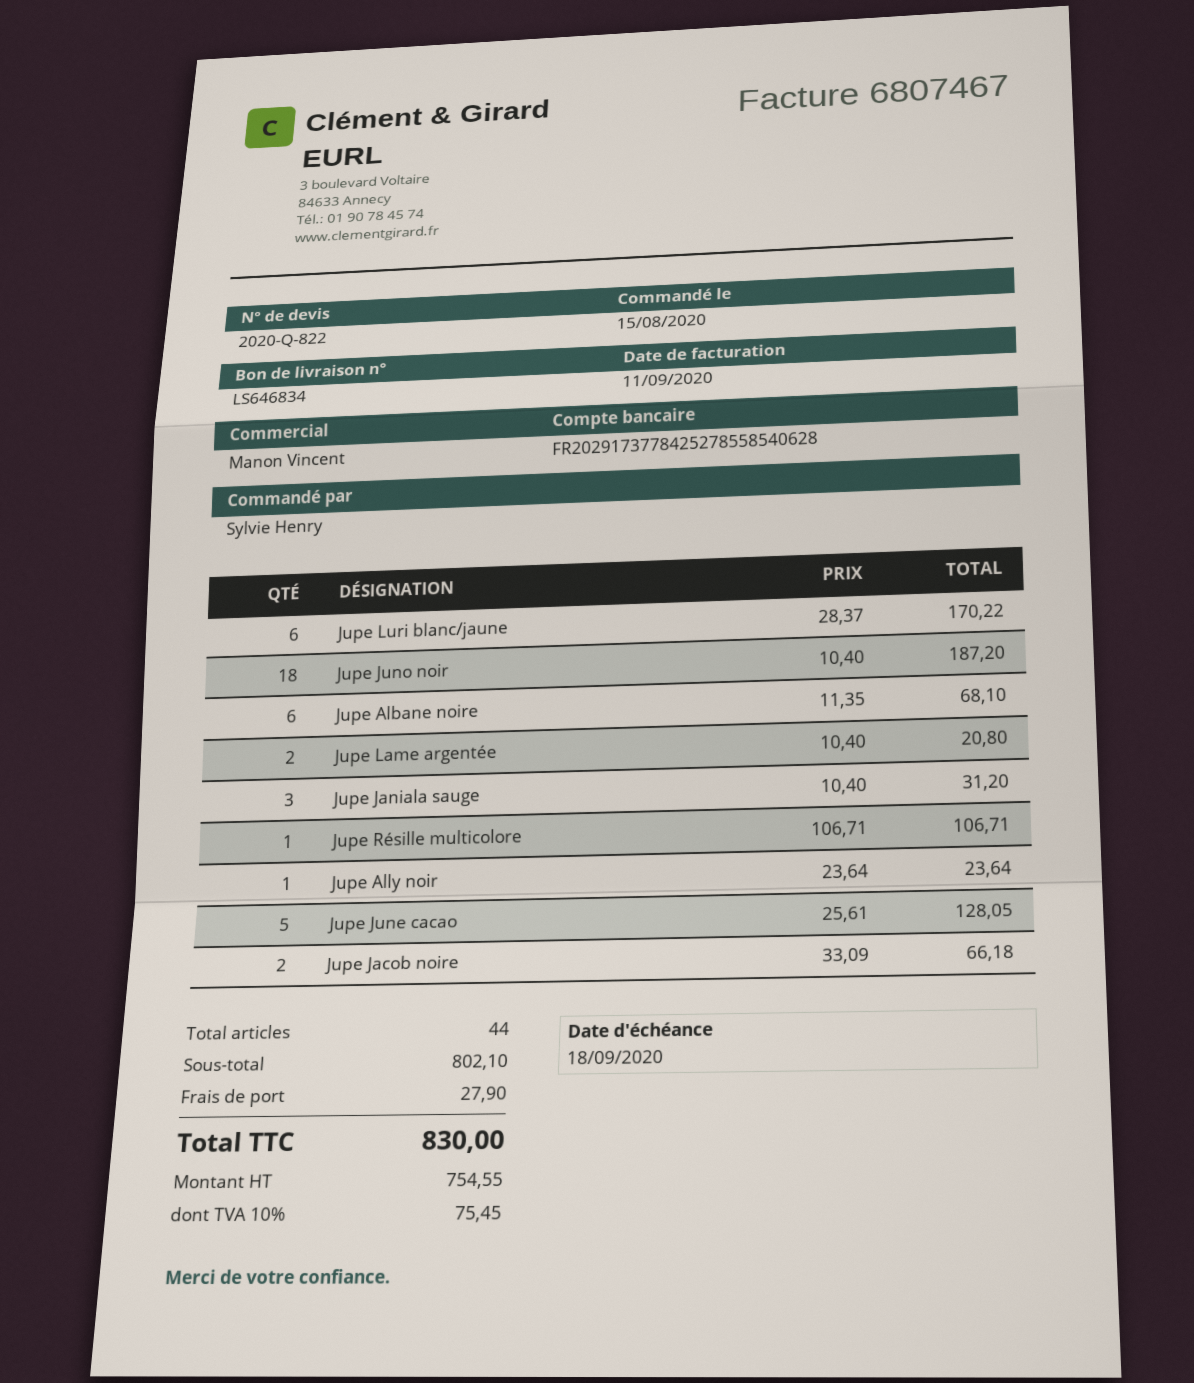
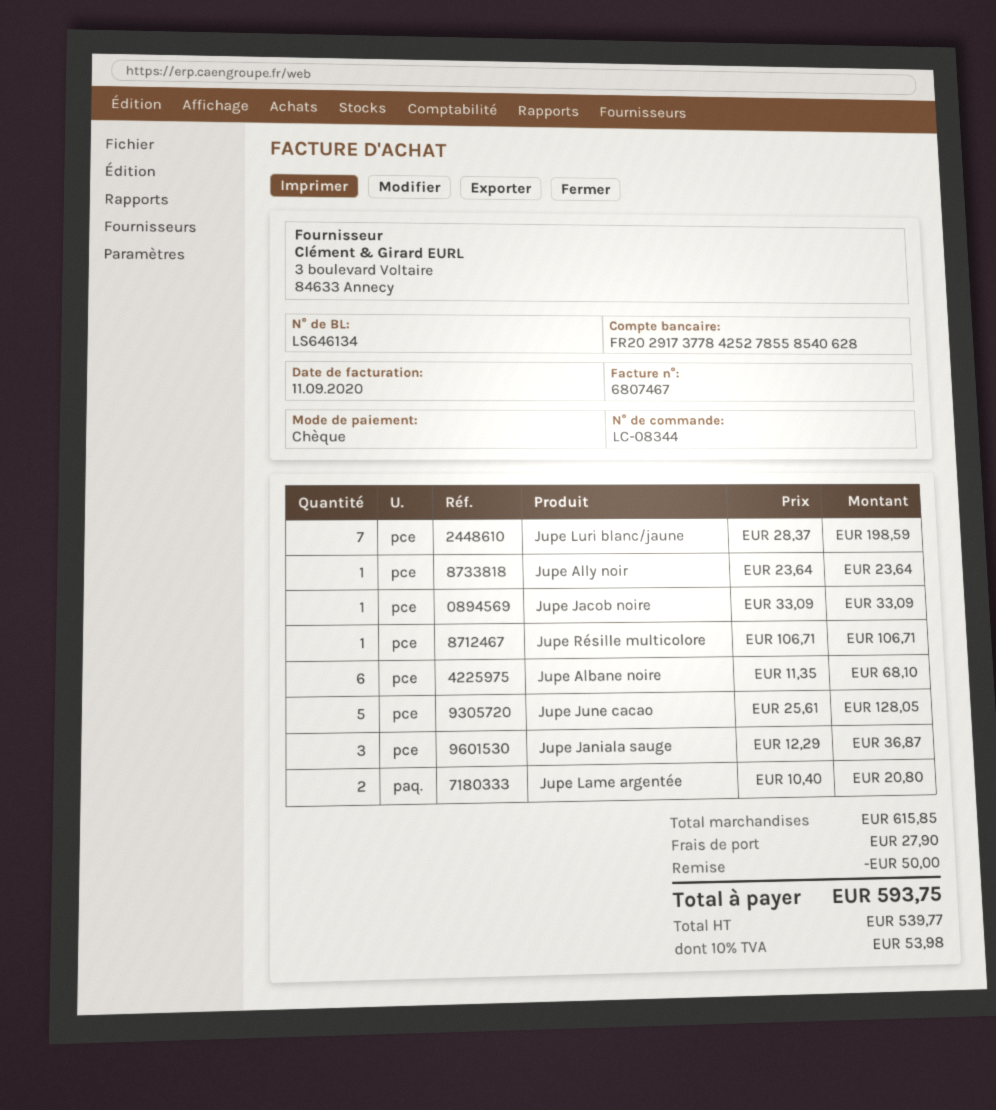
delivery note number: LS646834 -> LS646134
Jupe Luri blanc/jaune: 6 x 28.37 = 170.22 -> 7 x 28.37 = 198.59
Jupe Juno noir: 18 x 10.40 = 187.20 -> none
Jupe Janiala sauge: 3 x 10.40 = 31.20 -> 3 x 12.29 = 36.87
Jupe Jacob noire: 2 x 33.09 = 66.18 -> 1 x 33.09 = 33.09
subtotal: 802.10 -> 615.85
discount: none -> 50.00
net: 754.55 -> 539.77
tax: 10% = 75.45 -> 10% = 53.98
total: 830.00 -> 593.75

